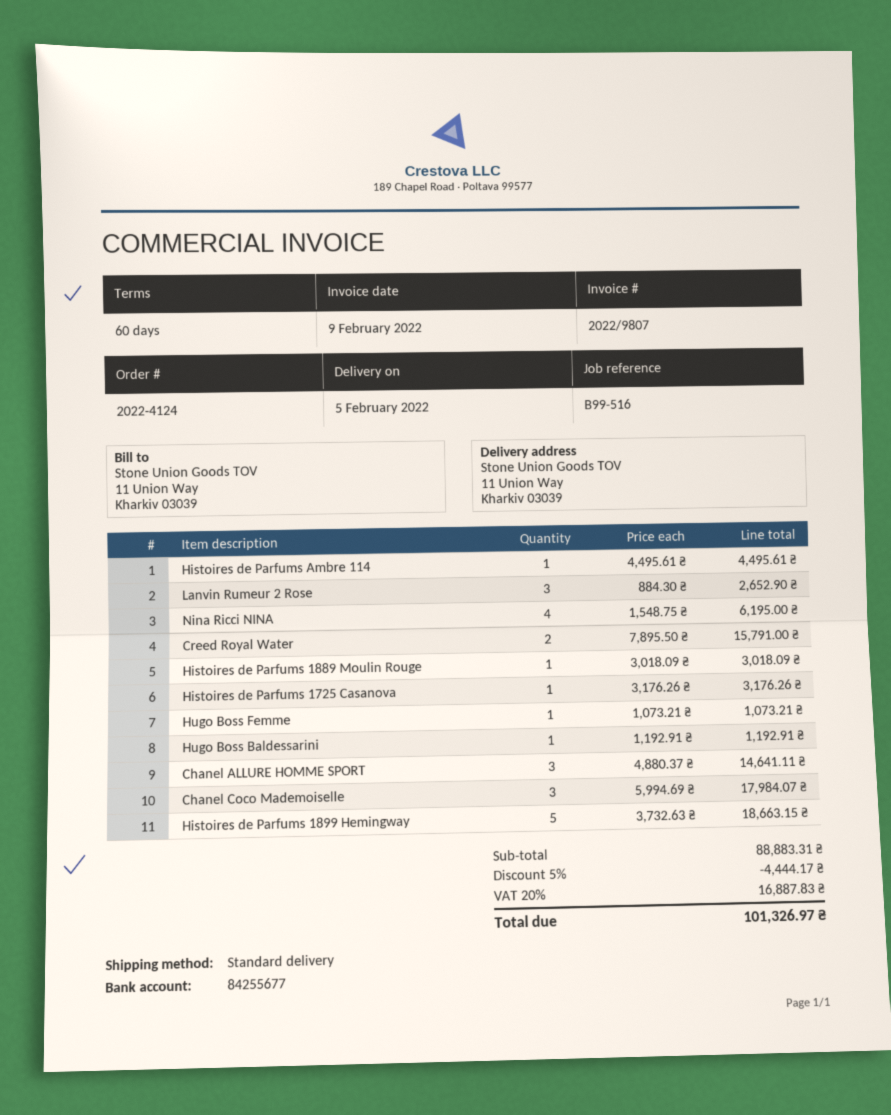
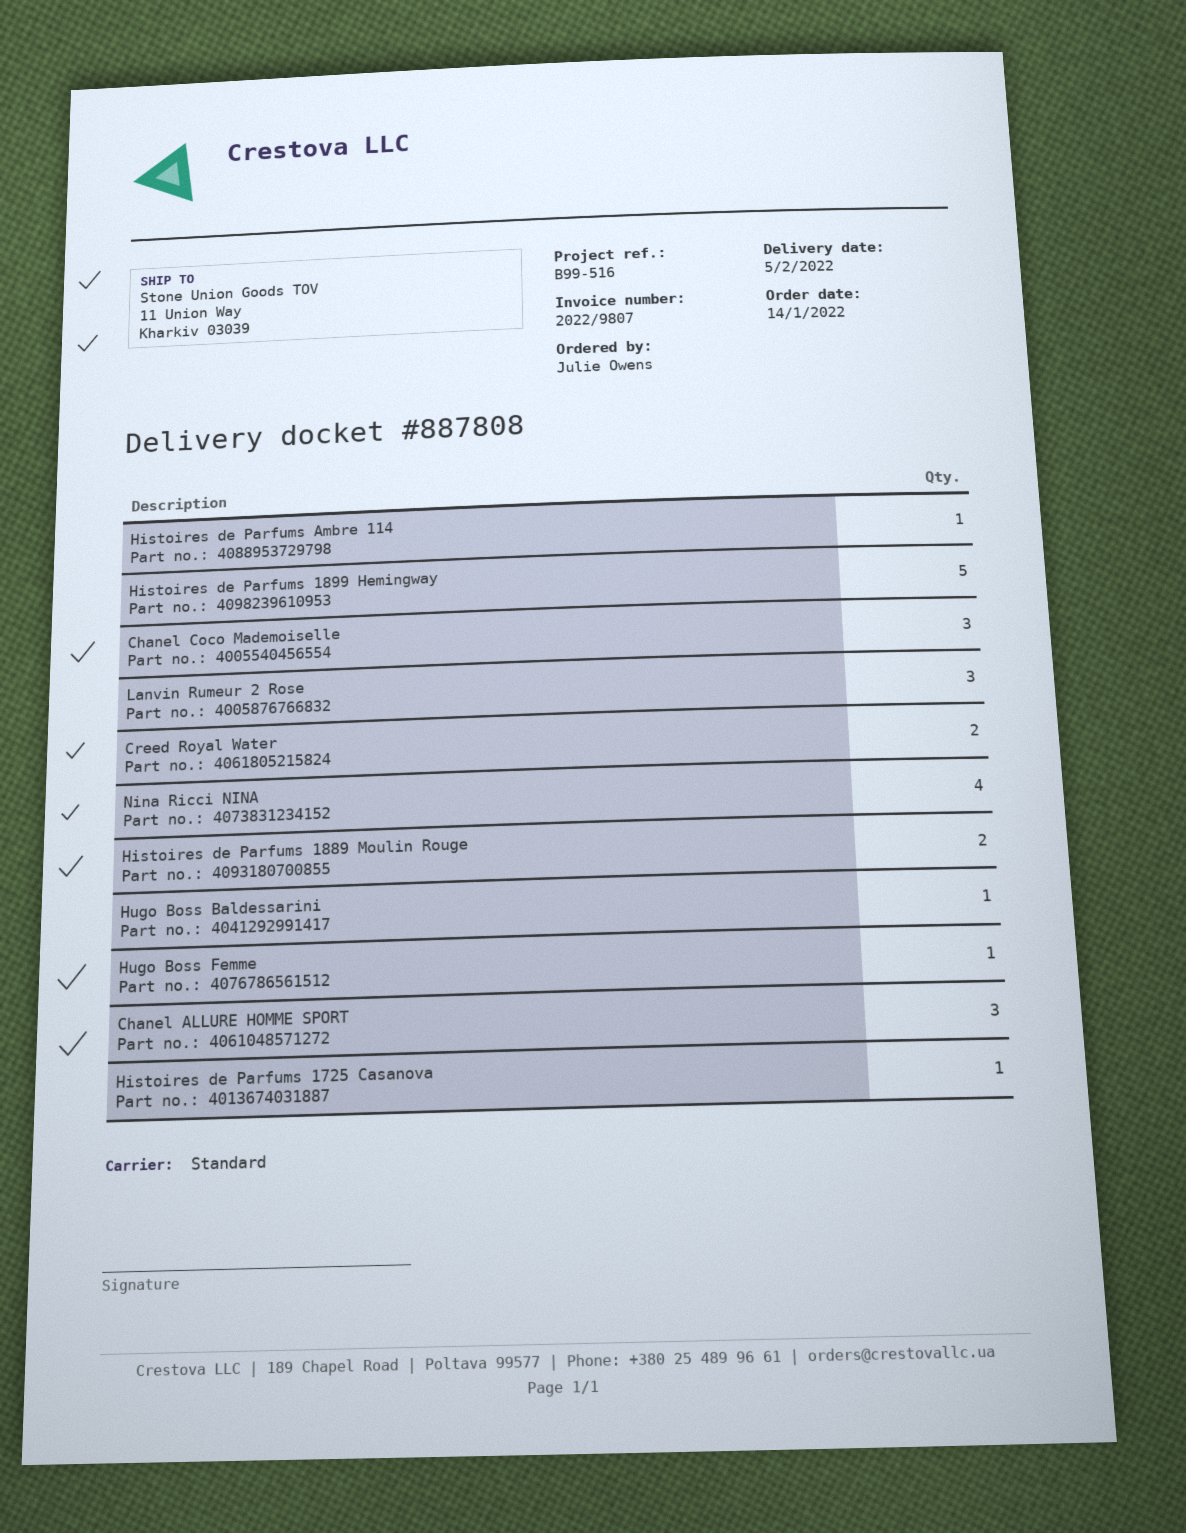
Histoires de Parfums 1889 Moulin Rouge: 1 -> 2

